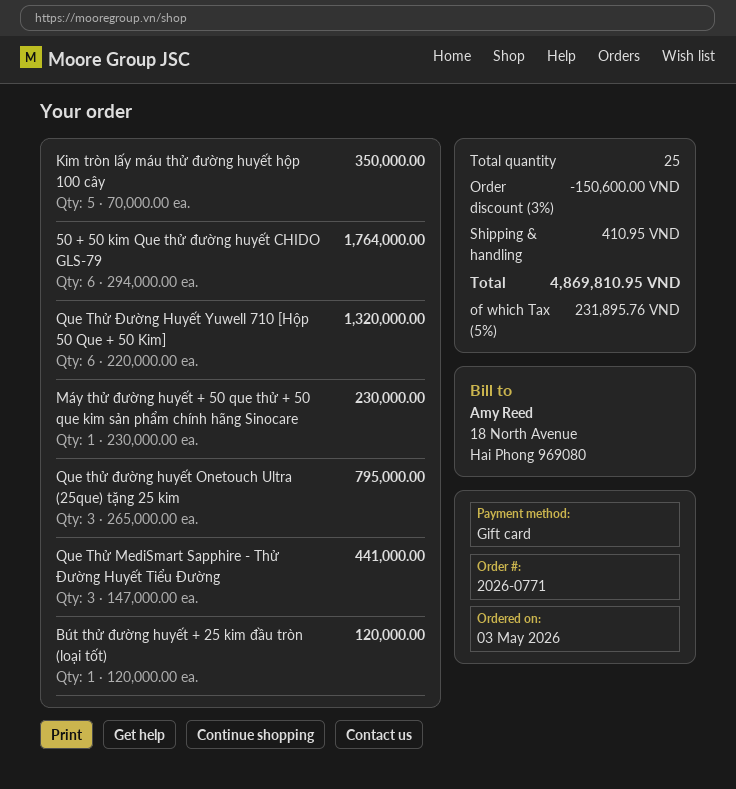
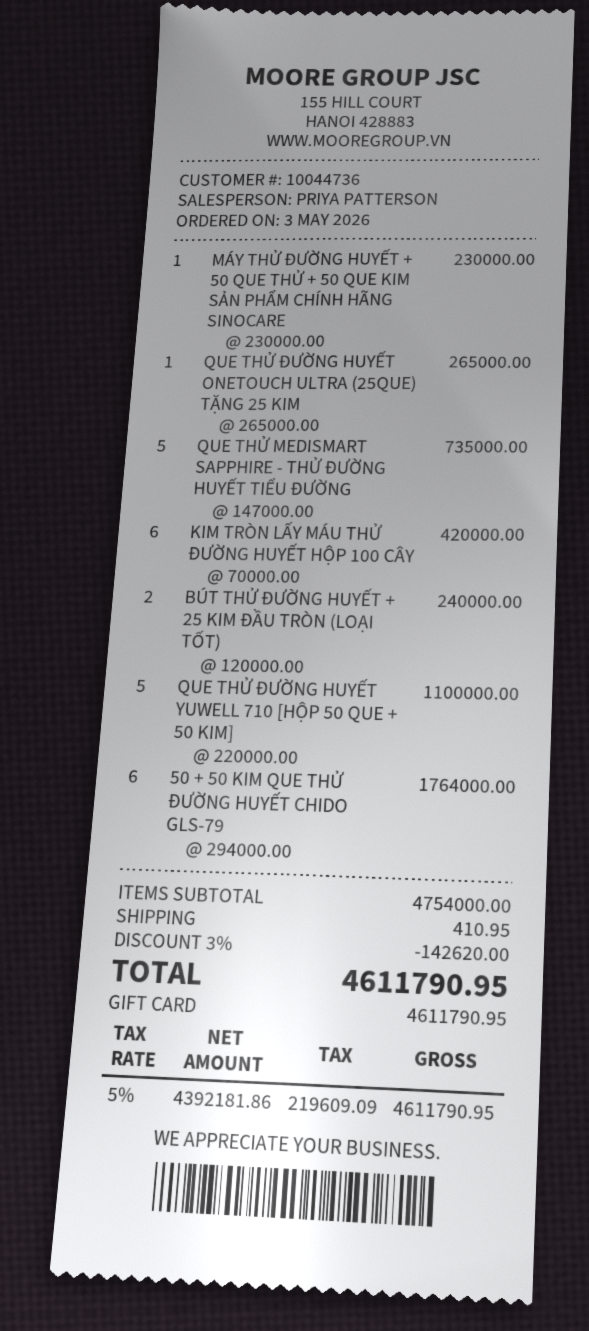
Kim tròn lấy máu thử đường huyết hộp 100 cây: 5 x 70000.00 = 350000.00 -> 6 x 70000.00 = 420000.00
Que Thử Đường Huyết Yuwell 710 [Hộp 50 Que + 50 Kim]: 6 x 220000.00 = 1320000.00 -> 5 x 220000.00 = 1100000.00
Que thử đường huyết Onetouch Ultra (25que) tặng 25 kim: 3 x 265000.00 = 795000.00 -> 1 x 265000.00 = 265000.00
Que Thử MediSmart Sapphire - Thử Đường Huyết Tiểu Đường: 3 x 147000.00 = 441000.00 -> 5 x 147000.00 = 735000.00
Bút thử đường huyết + 25 kim đầu tròn (loại tốt): 1 x 120000.00 = 120000.00 -> 2 x 120000.00 = 240000.00
discount: 3% = 150600.00 -> 3% = 142620.00
tax: 5% = 231895.76 -> 5% = 219609.09
total: 4869810.95 -> 4611790.95

